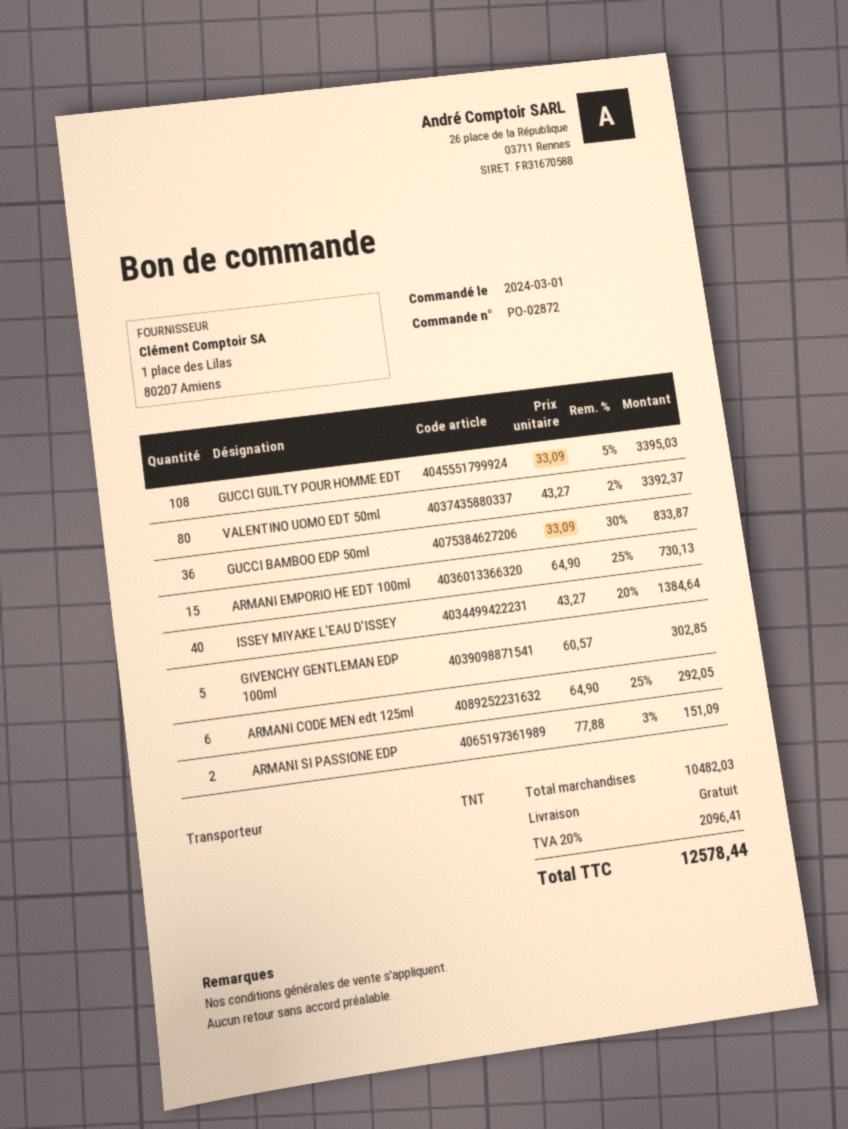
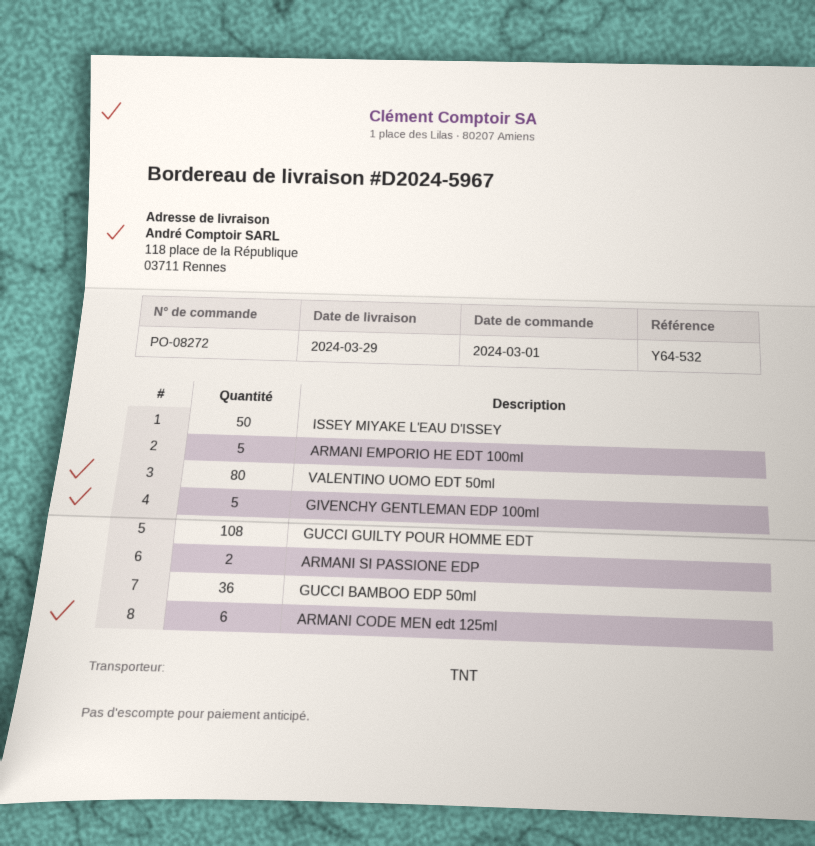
order number: PO-02872 -> PO-08272
ARMANI EMPORIO HE EDT 100ml: 15 -> 5
ISSEY MIYAKE L'EAU D'ISSEY: 40 -> 50

